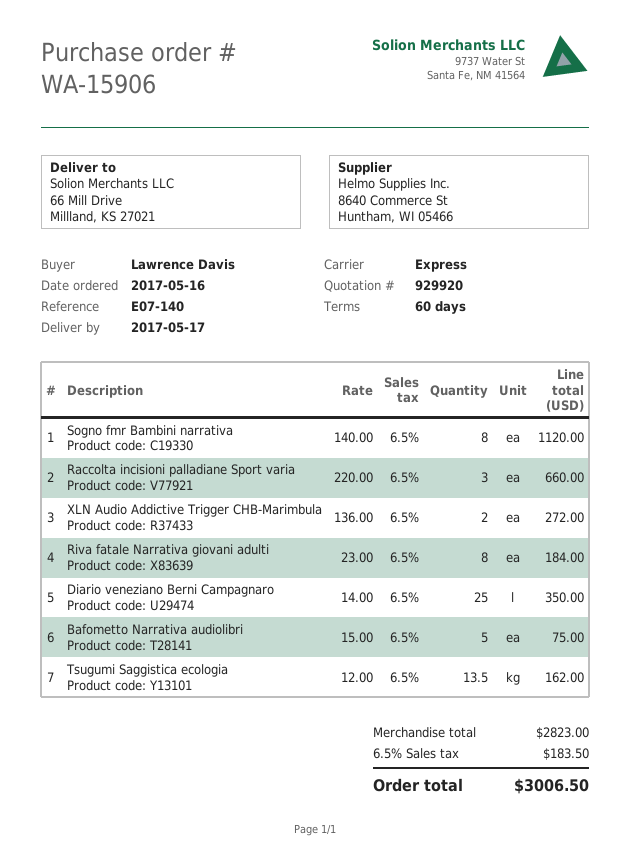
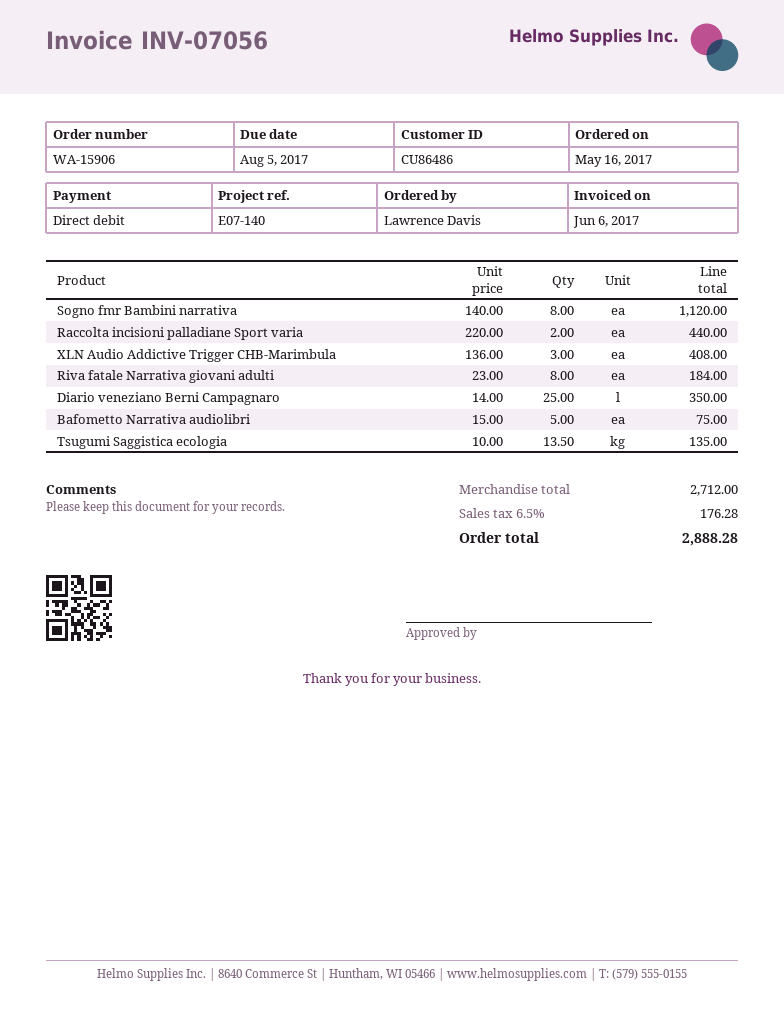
Raccolta incisioni palladiane Sport varia: 3 x 220.00 = 660.00 -> 2 x 220.00 = 440.00
XLN Audio Addictive Trigger CHB-Marimbula: 2 x 136.00 = 272.00 -> 3 x 136.00 = 408.00
Tsugumi Saggistica ecologia: 13.5 x 12.00 = 162.00 -> 13.5 x 10.00 = 135.00
subtotal: 2823.00 -> 2712.00
tax: 6.5% = 183.50 -> 6.5% = 176.28
total: 3006.50 -> 2888.28

